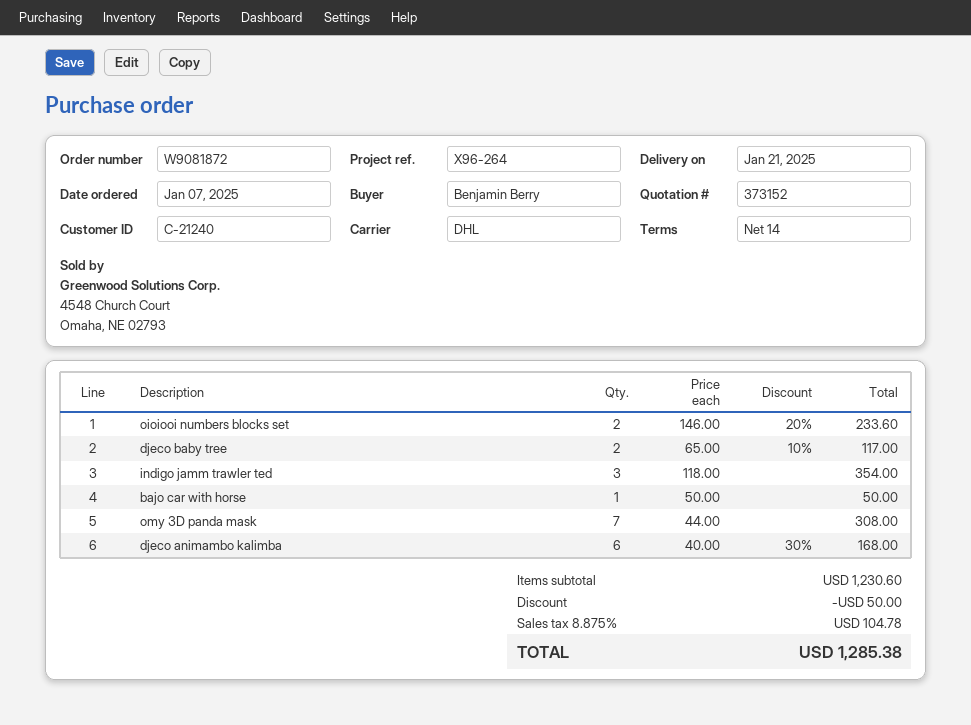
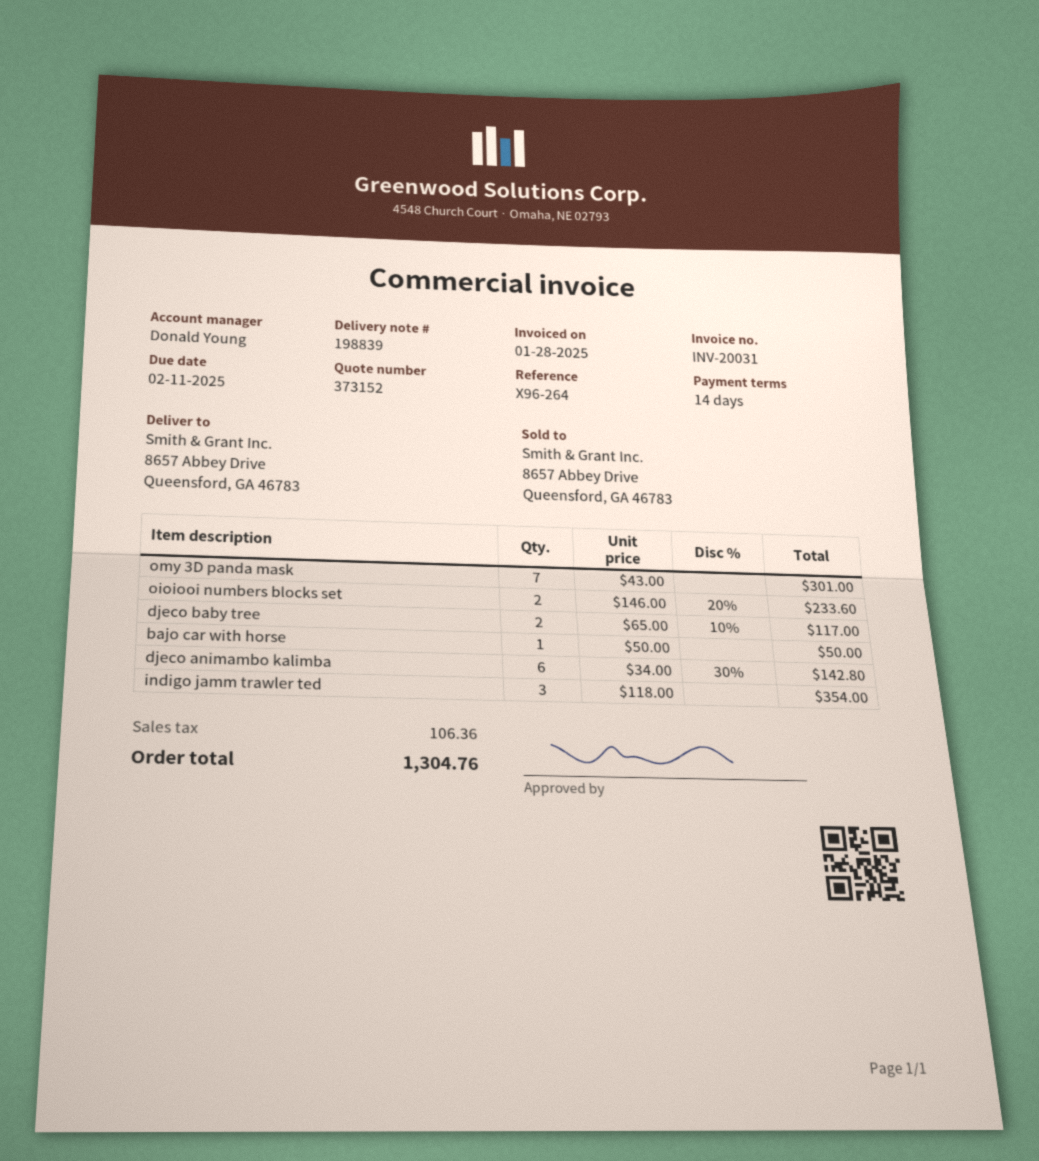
omy 3D panda mask: 7 x 44.00 = 308.00 -> 7 x 43.00 = 301.00
djeco animambo kalimba: 6 x 40.00 - 30% = 168.00 -> 6 x 34.00 - 30% = 142.80
discount: 50.00 -> none
tax: 104.78 -> 106.36
total: 1285.38 -> 1304.76

